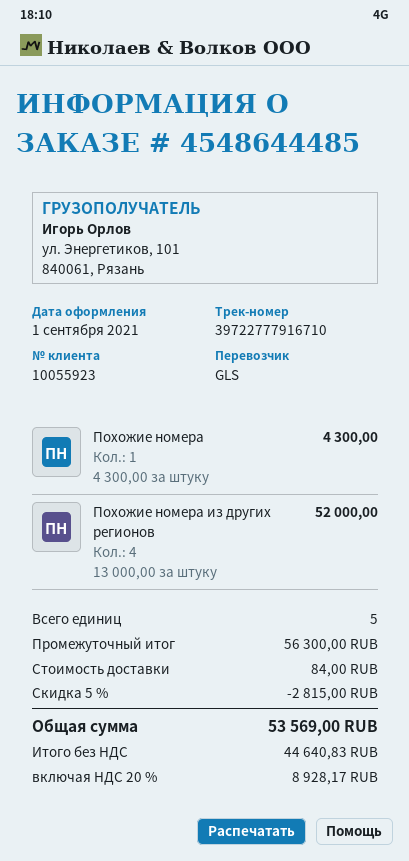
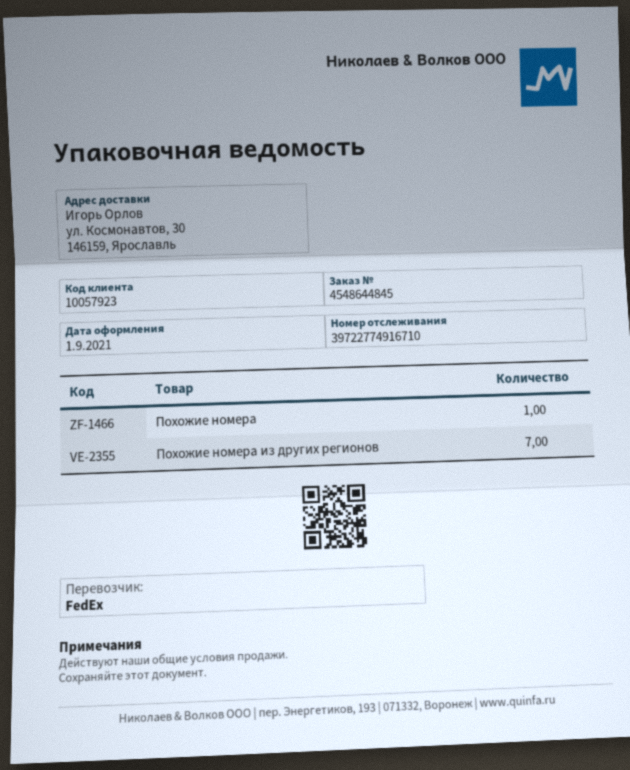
order number: 4548644485 -> 4548644845
customer number: 10055923 -> 10057923
shipping method: GLS -> FedEx
tracking number: 39722777916710 -> 39722774916710
ship to: ул. Энергетиков, 101, 840061, Рязань -> ул. Космонавтов, 30, 146159, Ярославль
Похожие номера из других регионов: 4 -> 7

